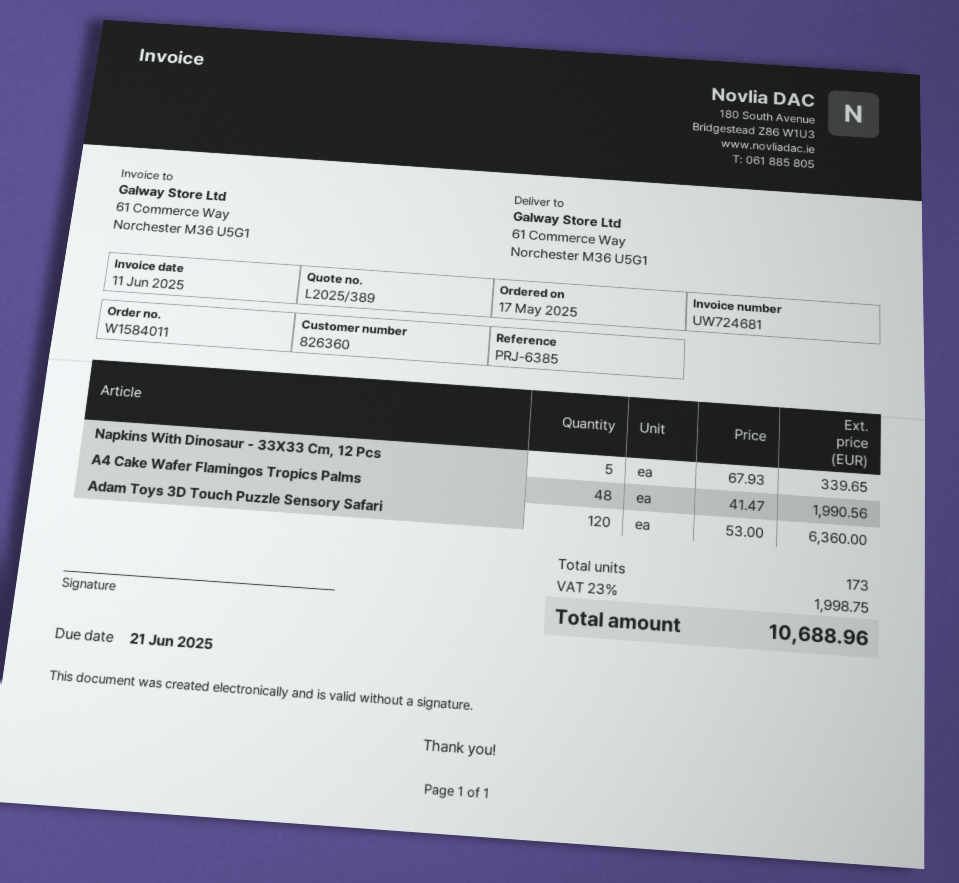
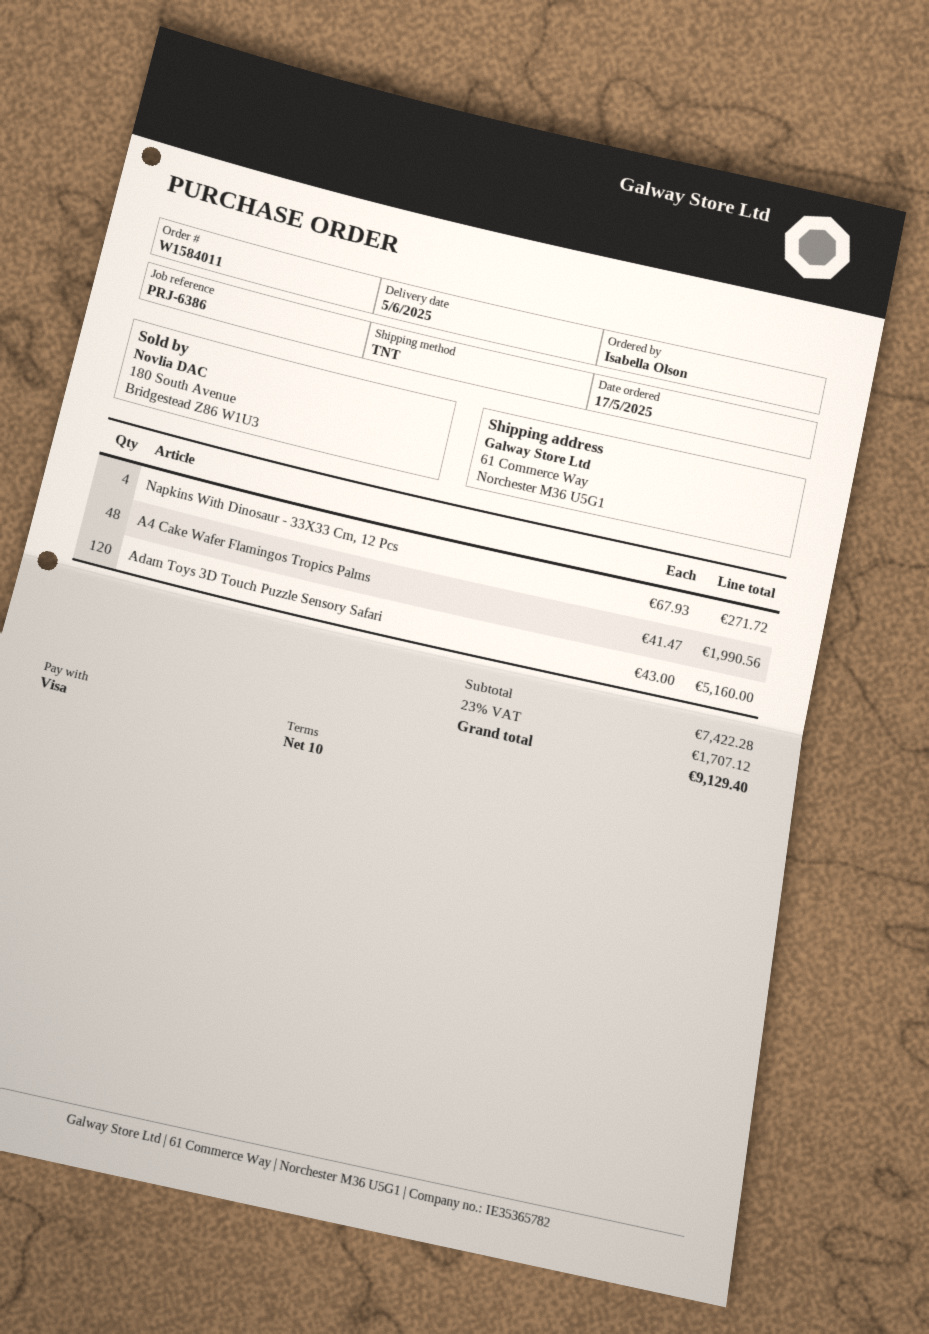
reference: PRJ-6385 -> PRJ-6386
Napkins With Dinosaur - 33X33 Cm, 12 Pcs: 5 x 67.93 = 339.65 -> 4 x 67.93 = 271.72
Adam Toys 3D Touch Puzzle Sensory Safari: 120 x 53.00 = 6360.00 -> 120 x 43.00 = 5160.00
tax: 23% = 1998.75 -> 23% = 1707.12
total: 10688.96 -> 9129.40

